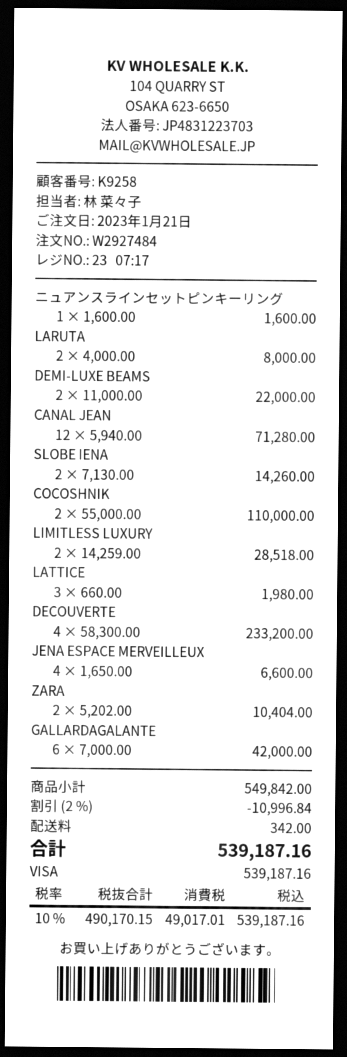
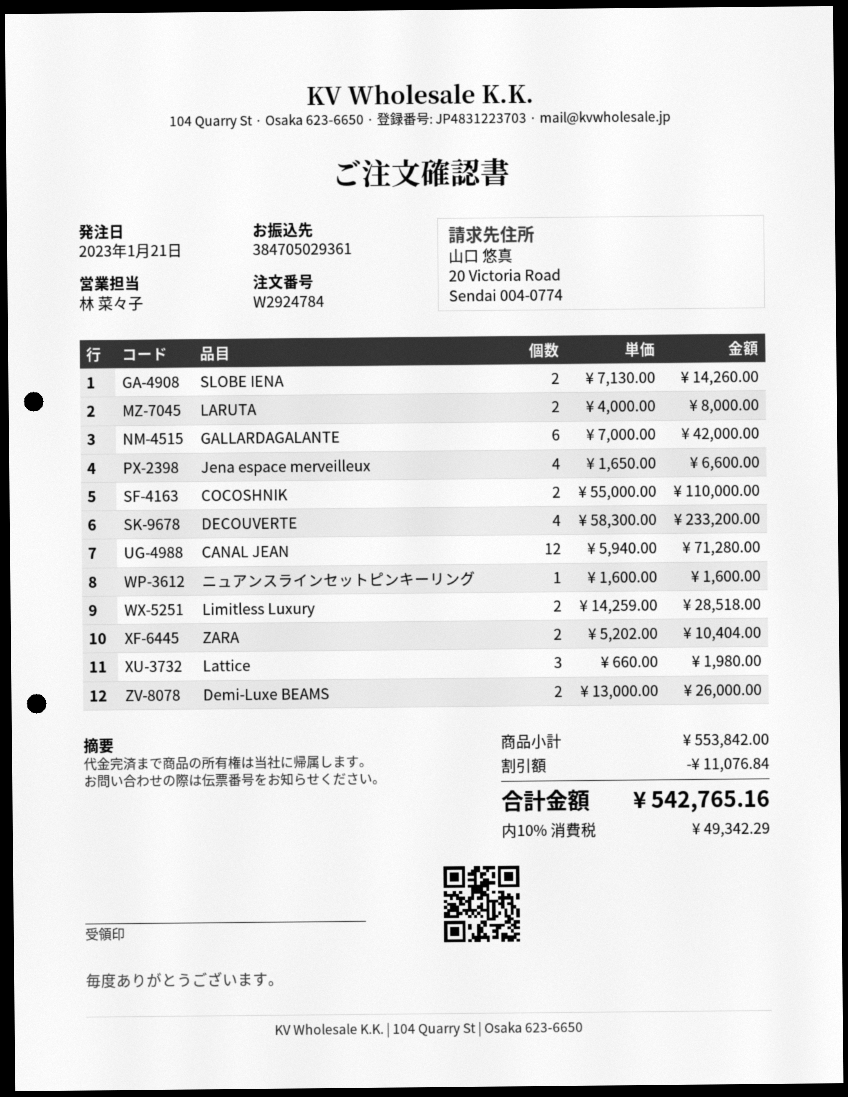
order number: W2927484 -> W2924784
DEMI-LUXE BEAMS: 2 x 11000.00 = 22000.00 -> 2 x 13000.00 = 26000.00
subtotal: 549842.00 -> 553842.00
discount: 10996.84 -> 11076.84
shipping: 342.00 -> none
tax: 10% = 49017.01 -> 10% = 49342.29
total: 539187.16 -> 542765.16

